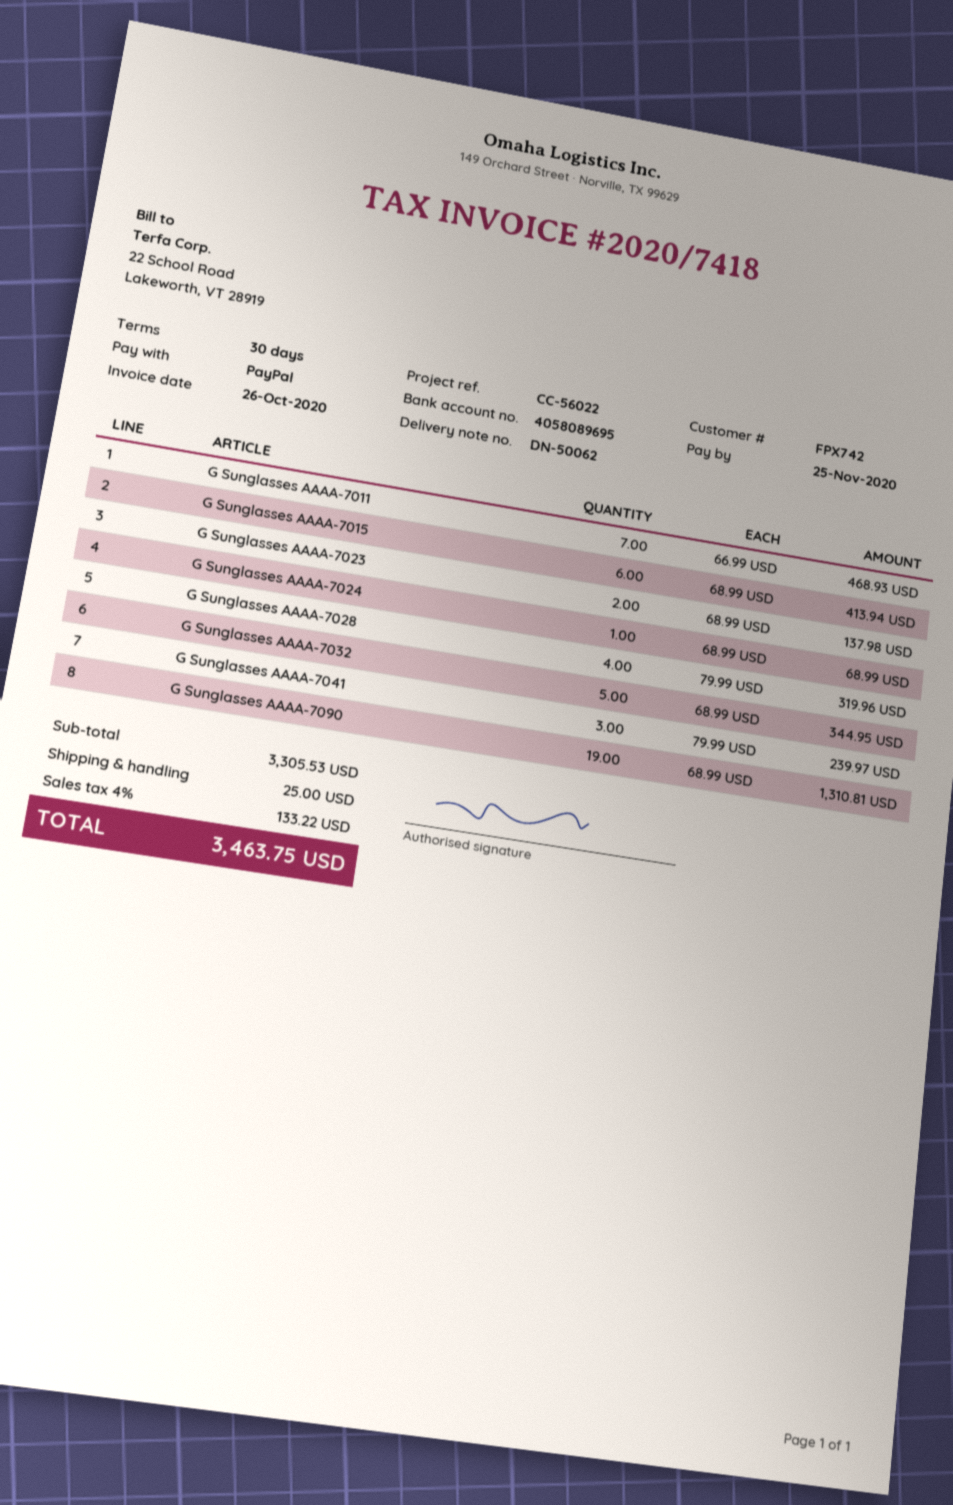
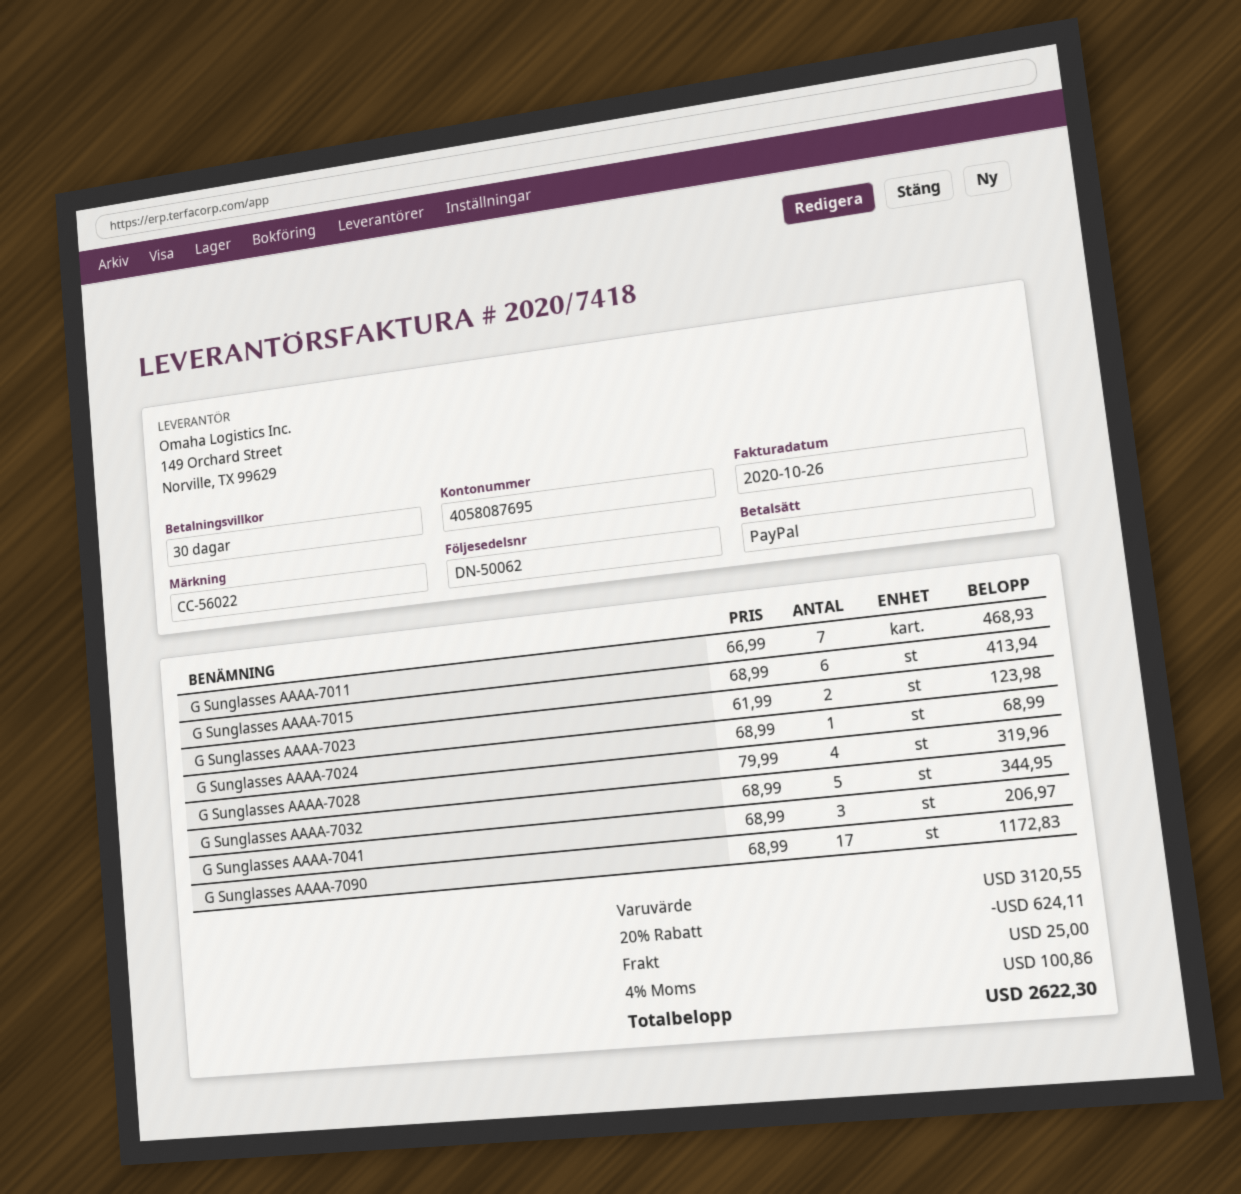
bank account: 4058089695 -> 4058087695
G Sunglasses AAAA-7023: 2 x 68.99 = 137.98 -> 2 x 61.99 = 123.98
G Sunglasses AAAA-7041: 3 x 79.99 = 239.97 -> 3 x 68.99 = 206.97
G Sunglasses AAAA-7090: 19 x 68.99 = 1310.81 -> 17 x 68.99 = 1172.83
subtotal: 3305.53 -> 3120.55
discount: none -> 20% = 624.11
tax: 4% = 133.22 -> 4% = 100.86
total: 3463.75 -> 2622.30

